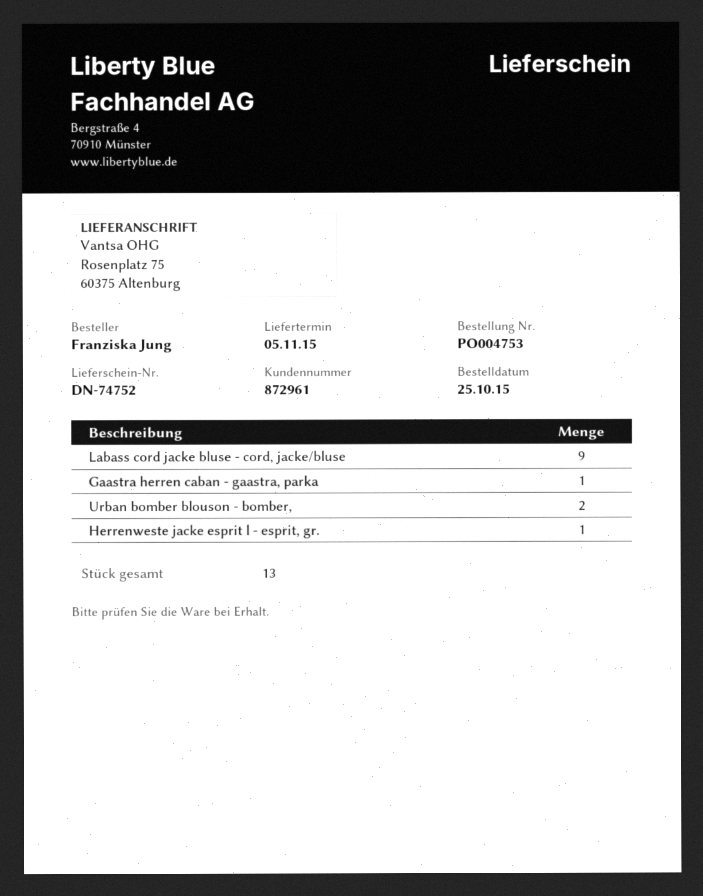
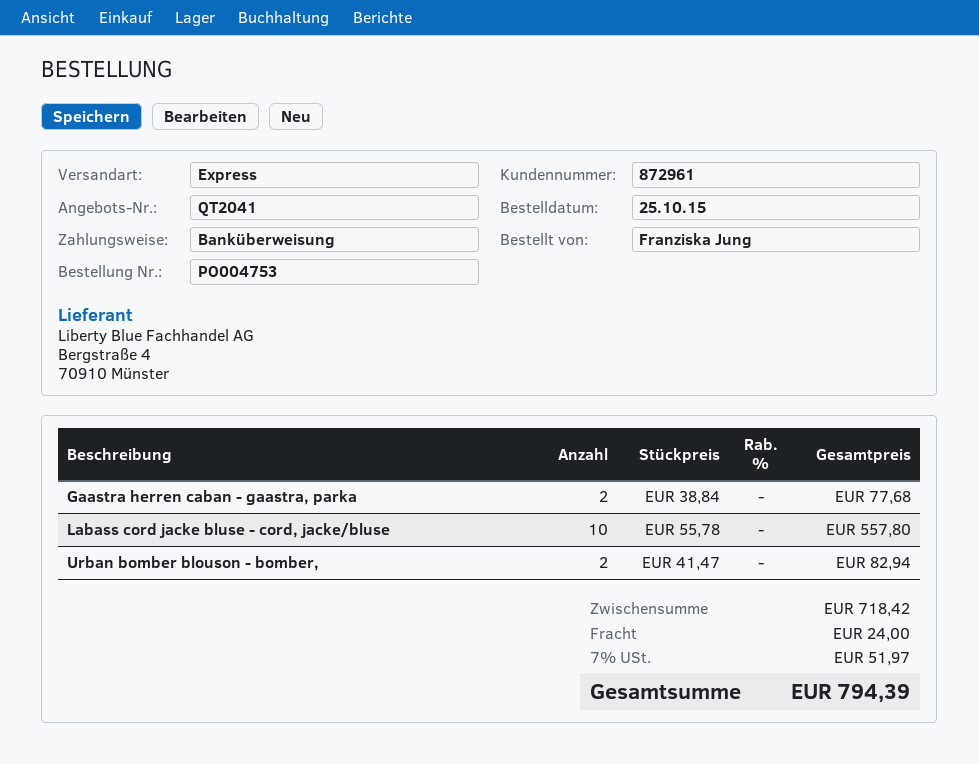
Labass cord jacke bluse - cord, jacke/bluse: 9 -> 10
Gaastra herren caban - gaastra, parka: 1 -> 2
Herrenweste jacke esprit l - esprit, gr.: 1 -> none

